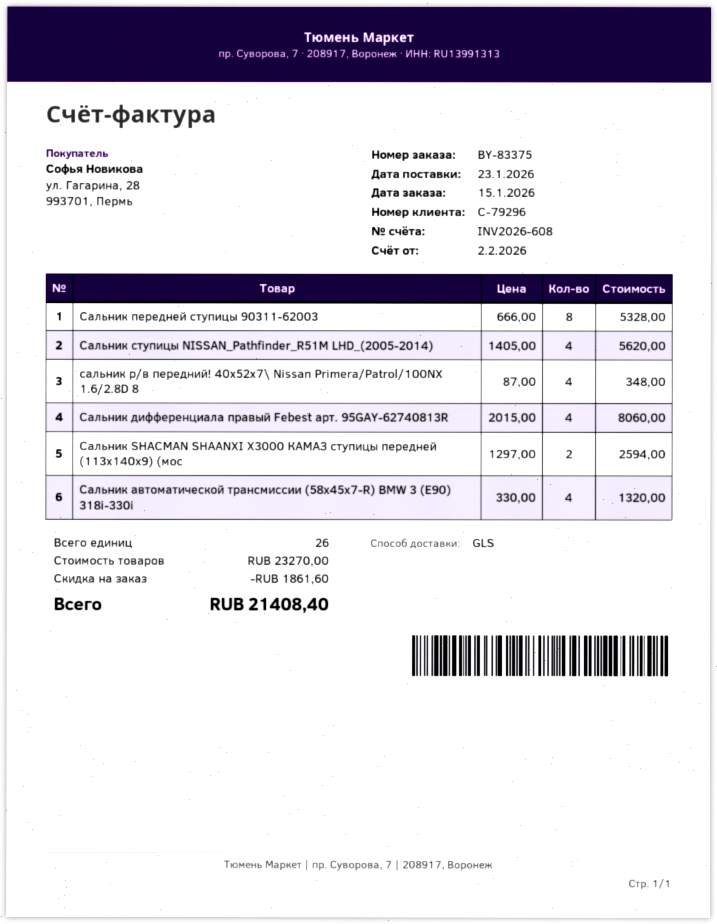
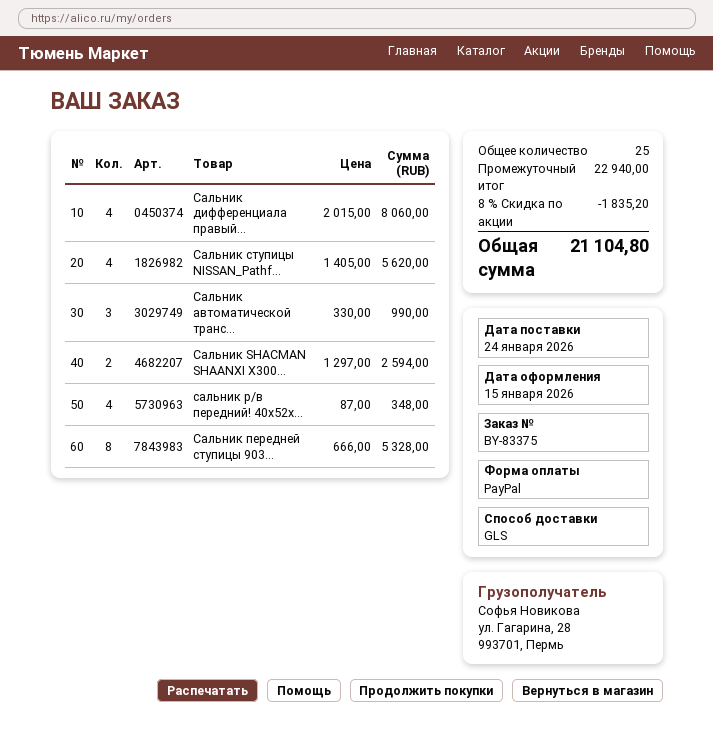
delivery date: 2026-01-23 -> 2026-01-24
Сальник автоматической трансмиссии (58x45x7-R) BMW 3 (E90) 318i-330i: 4 x 330.00 = 1320.00 -> 3 x 330.00 = 990.00
total quantity: 26 -> 25
subtotal: 23270.00 -> 22940.00
discount: 1861.60 -> 1835.20
total: 21408.40 -> 21104.80

